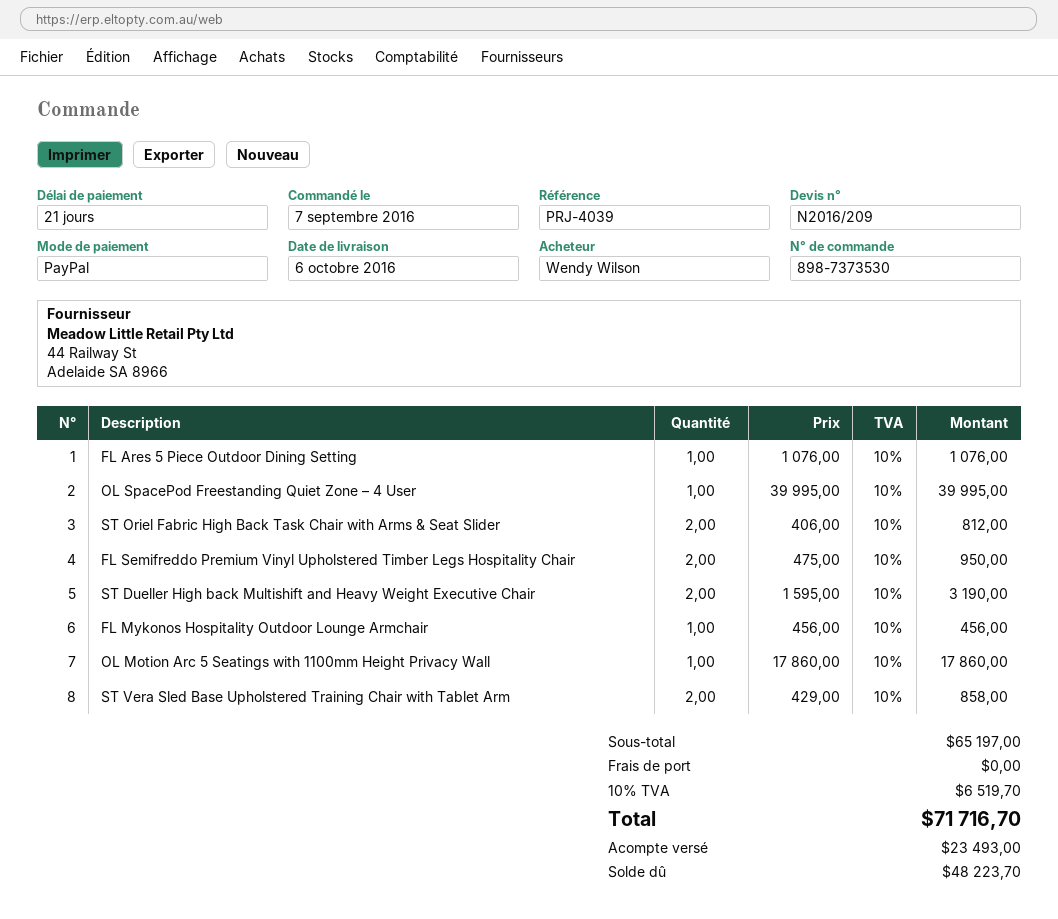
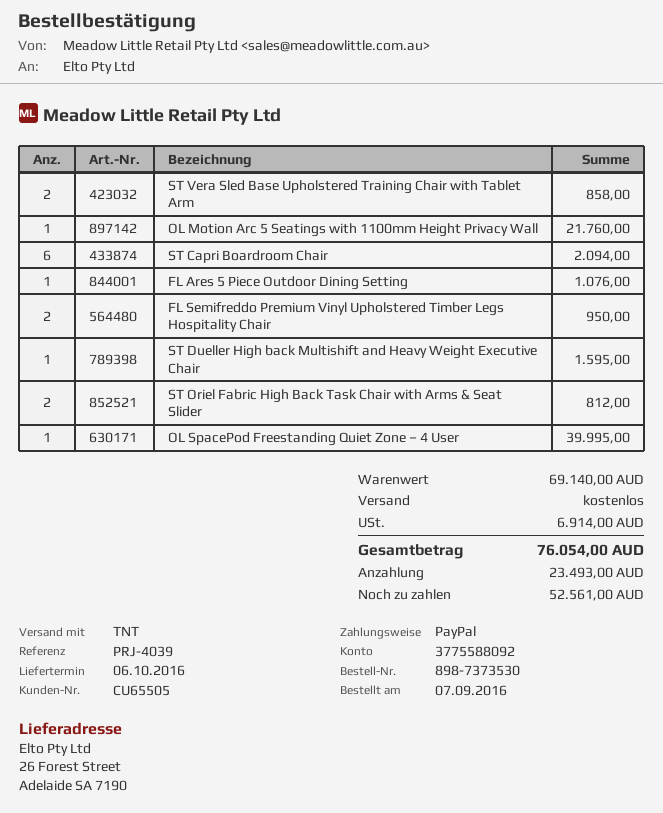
ST Dueller High back Multishift and Heavy Weight Executive Chair: 2 for 3190.00 -> 1 for 1595.00
FL Mykonos Hospitality Outdoor Lounge Armchair: 1 for 456.00 -> none
OL Motion Arc 5 Seatings with 1100mm Height Privacy Wall: 1 for 17860.00 -> 1 for 21760.00
ST Capri Boardroom Chair: none -> 6 for 2094.00
subtotal: 65197.00 -> 69140.00
tax: 6519.70 -> 6914.00
total: 71716.70 -> 76054.00
balance: 48223.70 -> 52561.00

